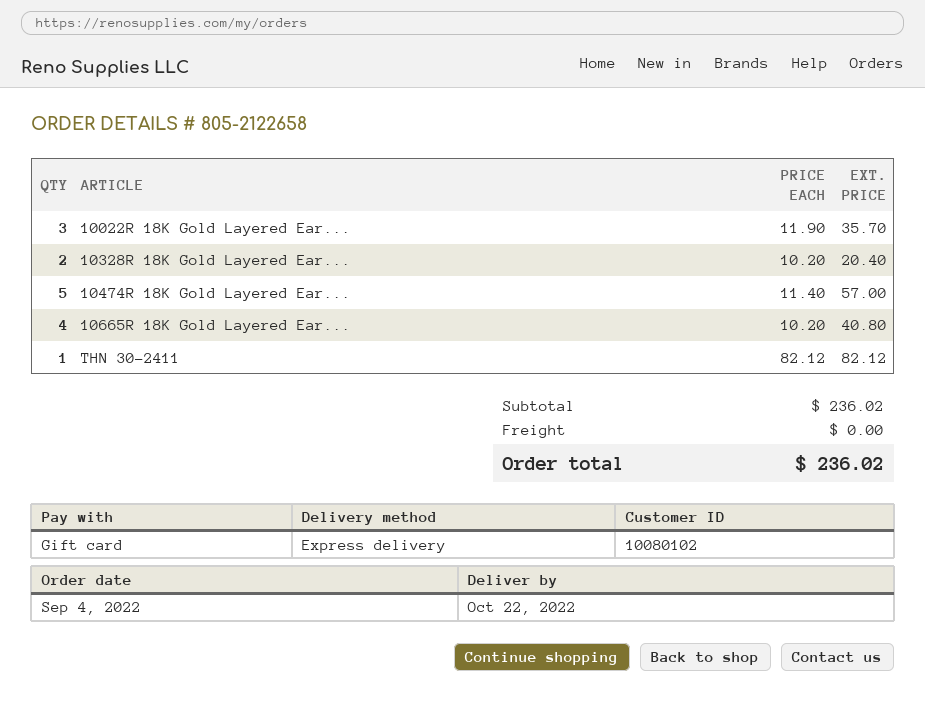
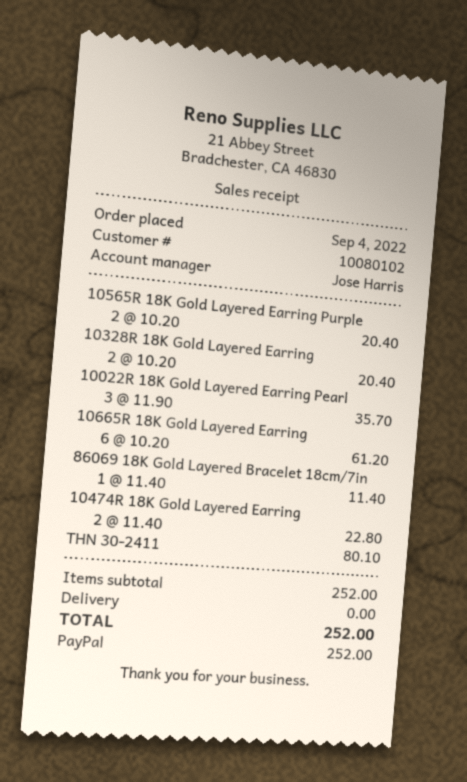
payment method: gift card -> PayPal
10474R 18K Gold Layered Ear...: 5 x 11.40 = 57.00 -> 2 x 11.40 = 22.80
10665R 18K Gold Layered Ear...: 4 x 10.20 = 40.80 -> 6 x 10.20 = 61.20
THN 30-2411: 1 x 82.12 = 82.12 -> 1 x 80.10 = 80.10
10565R 18K Gold Layered Earring Purple: none -> 2 x 10.20 = 20.40
86069 18K Gold Layered Bracelet 18cm/7in: none -> 1 x 11.40 = 11.40
subtotal: 236.02 -> 252.00
total: 236.02 -> 252.00

